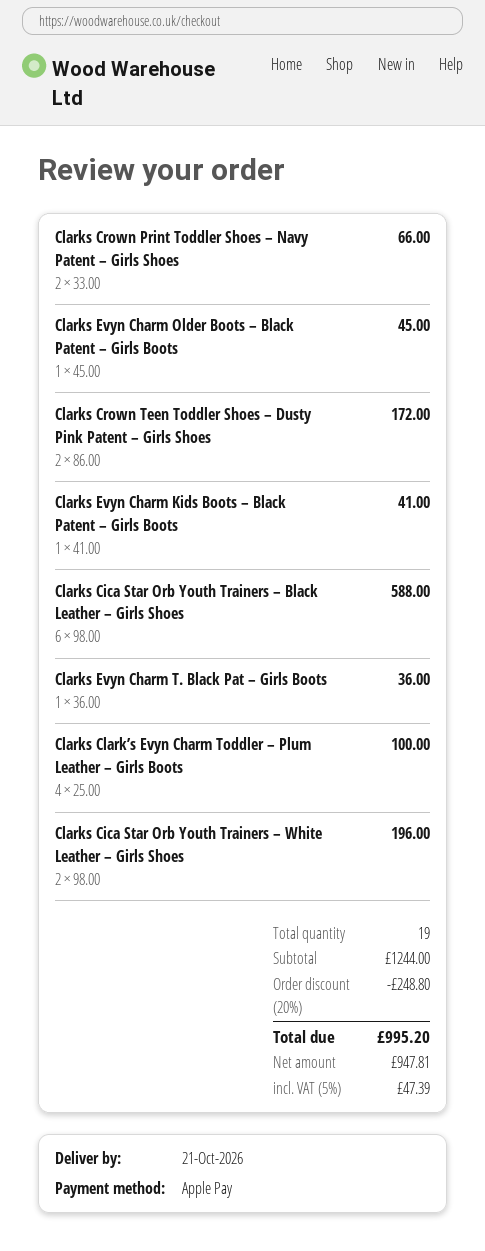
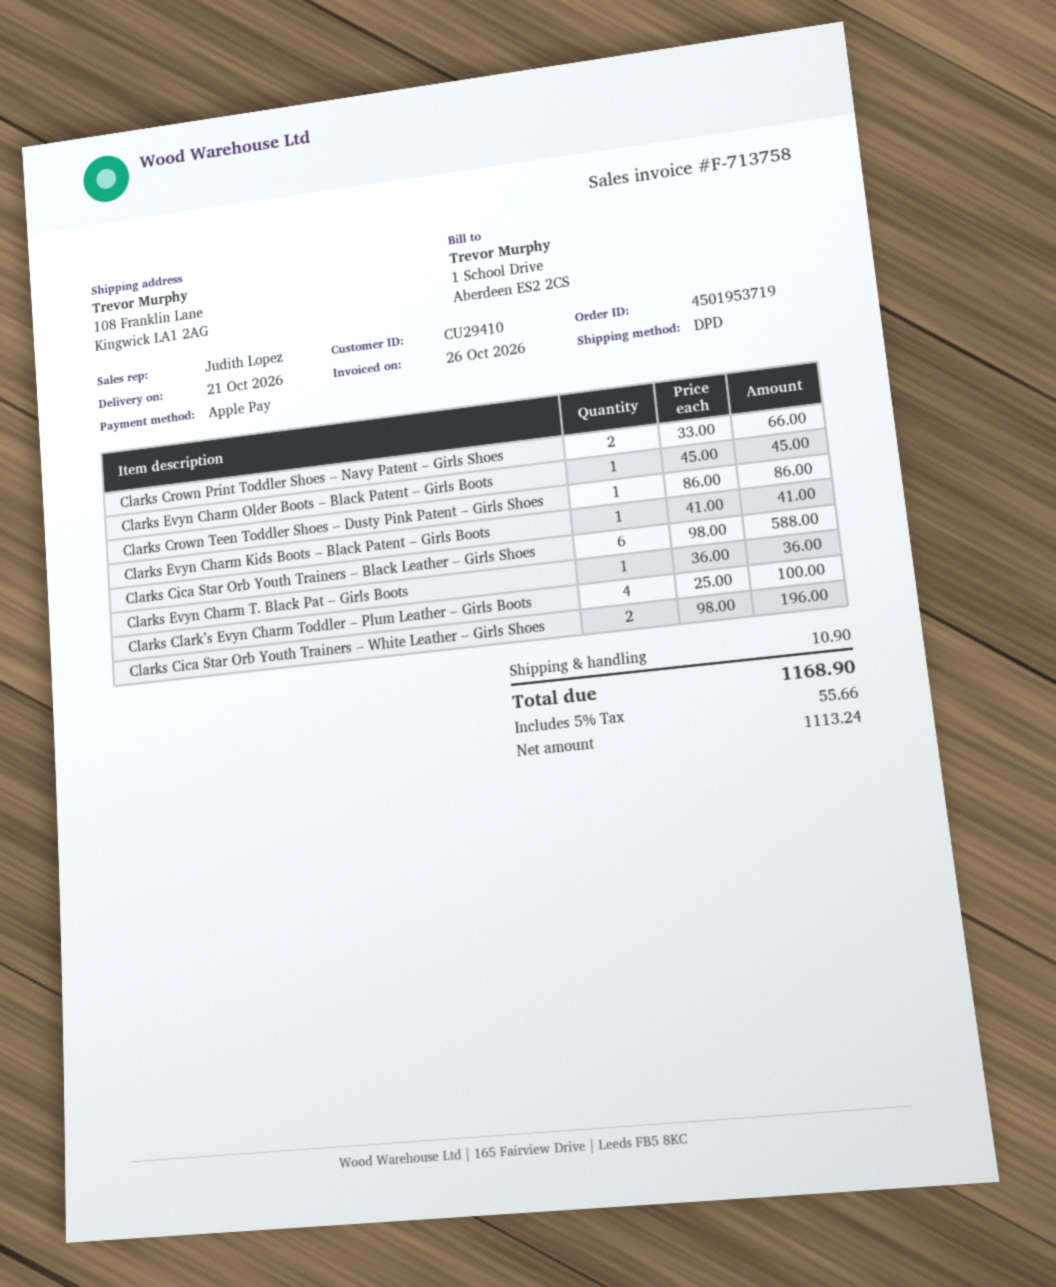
Clarks Crown Teen Toddler Shoes – Dusty Pink Patent – Girls Shoes: 2 x 86.00 = 172.00 -> 1 x 86.00 = 86.00
discount: 20% = 248.80 -> none
shipping: none -> 10.90
net: 947.81 -> 1113.24
tax: 5% = 47.39 -> 5% = 55.66
total: 995.20 -> 1168.90

